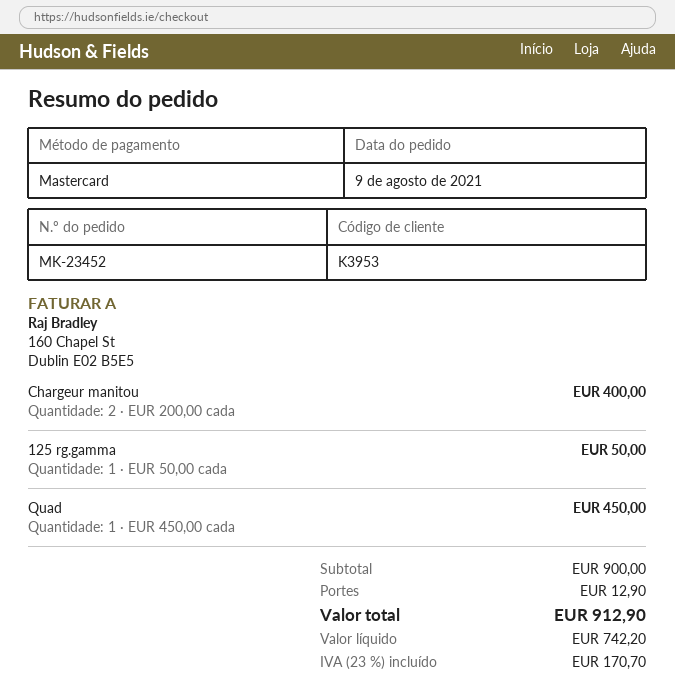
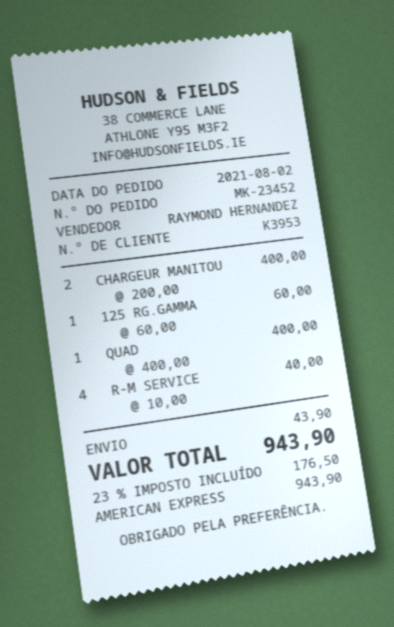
order date: 2021-08-09 -> 2021-08-02
payment method: Mastercard -> American Express
125 rg.gamma: 1 x 50.00 = 50.00 -> 1 x 60.00 = 60.00
Quad: 1 x 450.00 = 450.00 -> 1 x 400.00 = 400.00
R-M SERVICE: none -> 4 x 10.00 = 40.00
shipping: 12.90 -> 43.90
tax: 23% = 170.70 -> 23% = 176.50
total: 912.90 -> 943.90

